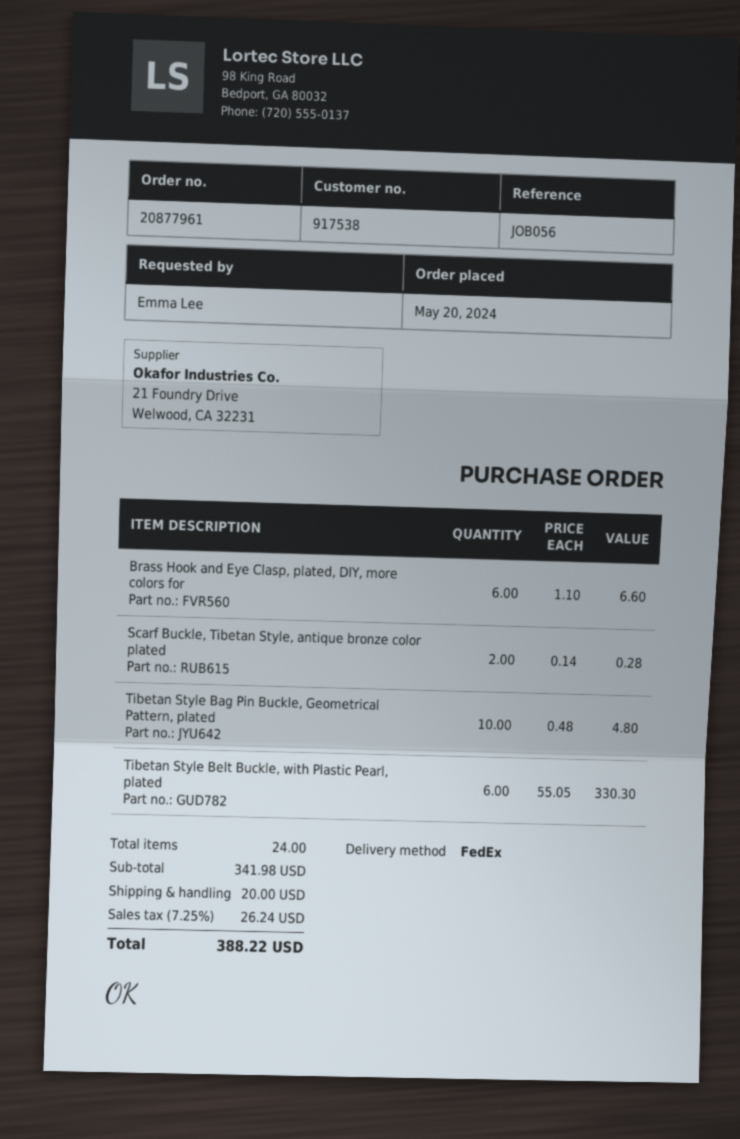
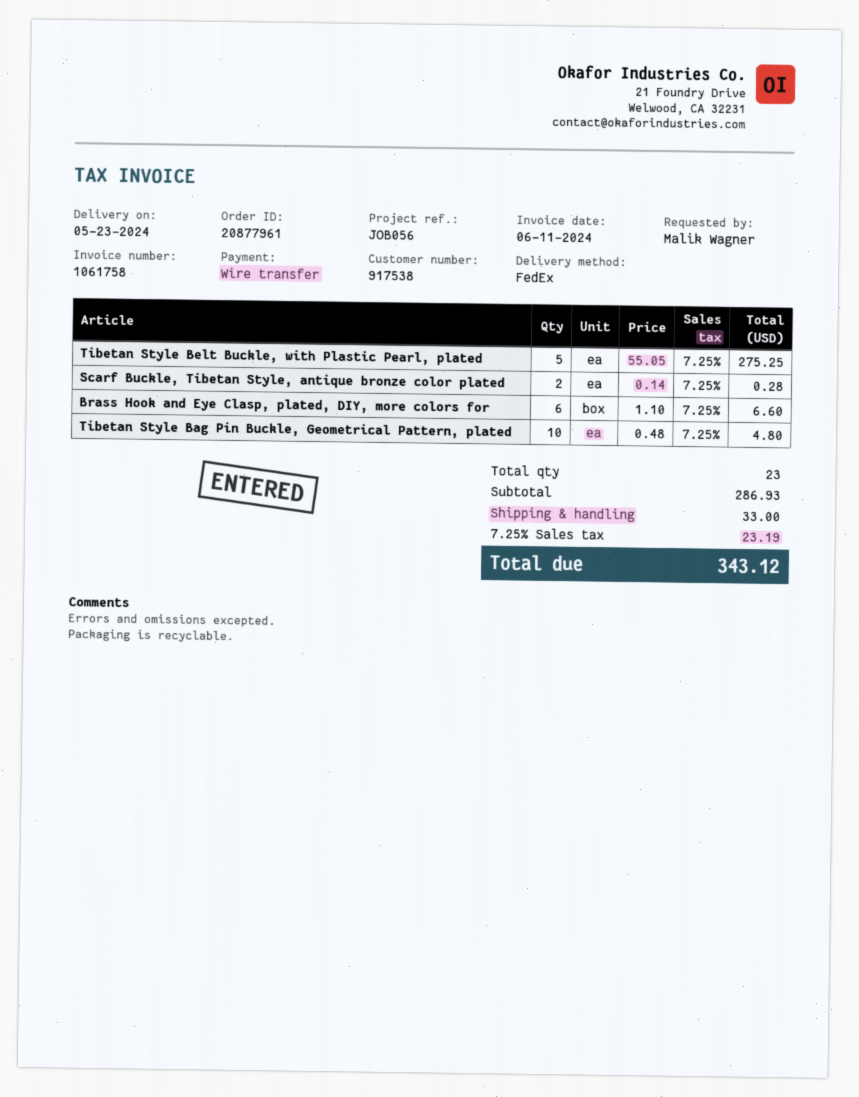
ordered by: Emma Lee -> Malik Wagner
Tibetan Style Belt Buckle, with Plastic Pearl, plated: 6 x 55.05 = 330.30 -> 5 x 55.05 = 275.25
total quantity: 24 -> 23
subtotal: 341.98 -> 286.93
shipping: 20.00 -> 33.00
tax: 7.25% = 26.24 -> 7.25% = 23.19
total: 388.22 -> 343.12

